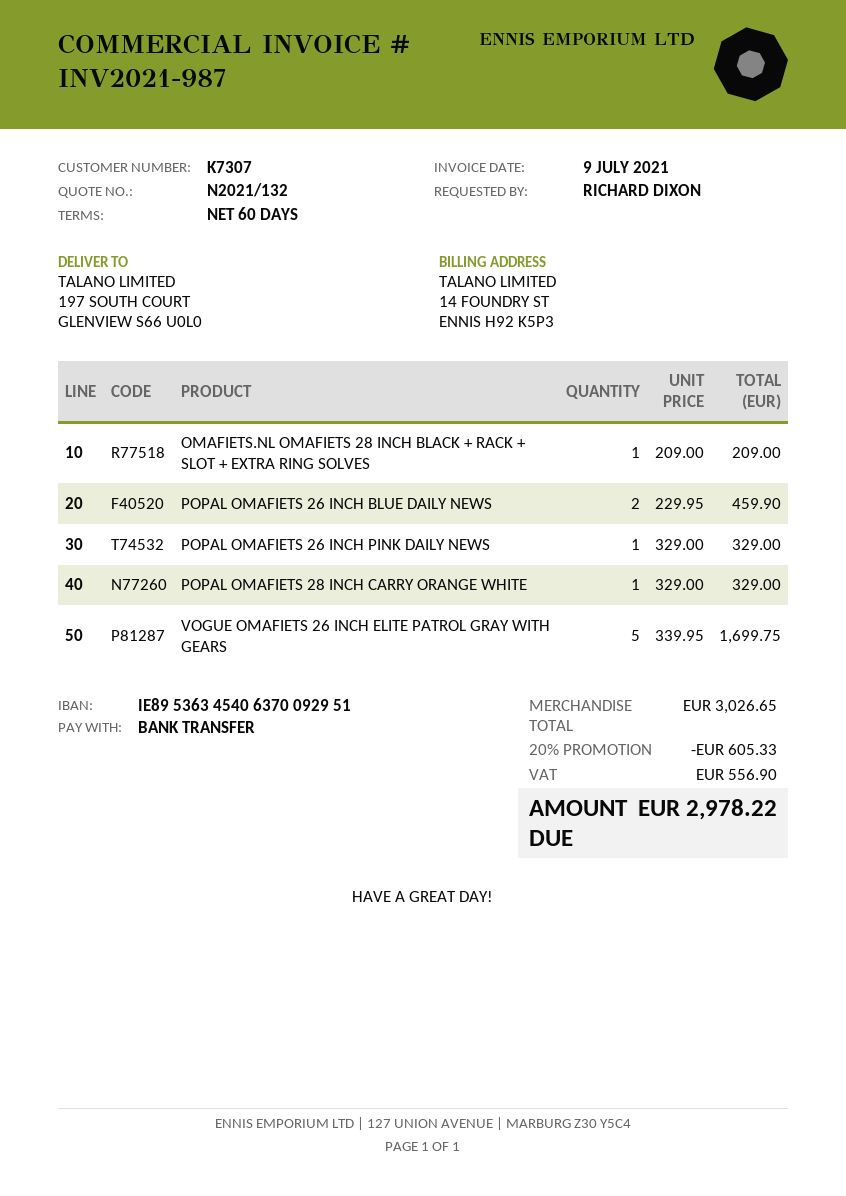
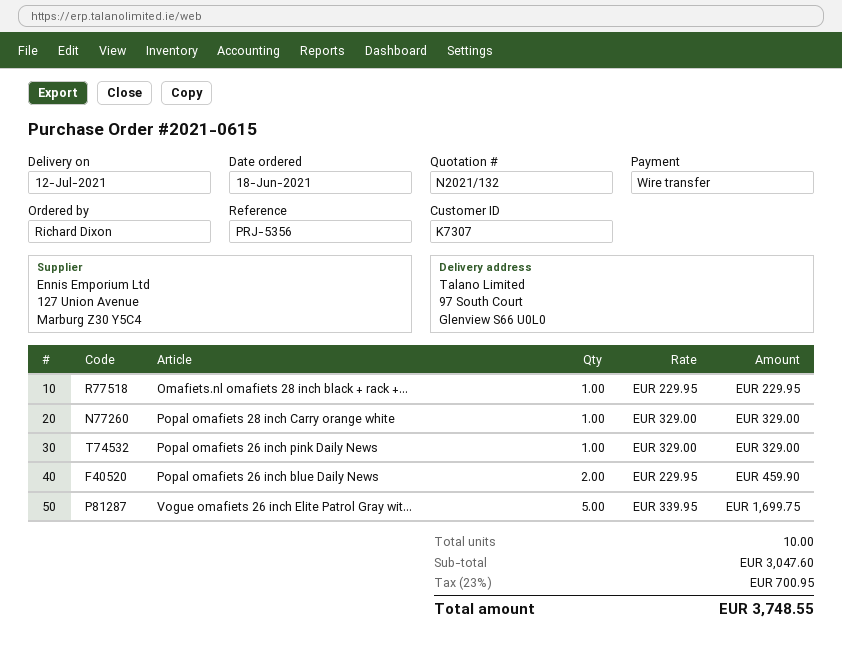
ship to: 197 SOUTH COURT, GLENVIEW S66 U0L0 -> 97 South Court, Glenview S66 U0L0
OMAFIETS.NL OMAFIETS 28 INCH BLACK + RACK + SLOT + EXTRA RING SOLVES: 1 x 209.00 = 209.00 -> 1 x 229.95 = 229.95
subtotal: 3026.65 -> 3047.60
discount: 20% = 605.33 -> none
tax: 556.90 -> 700.95
total: 2978.22 -> 3748.55

